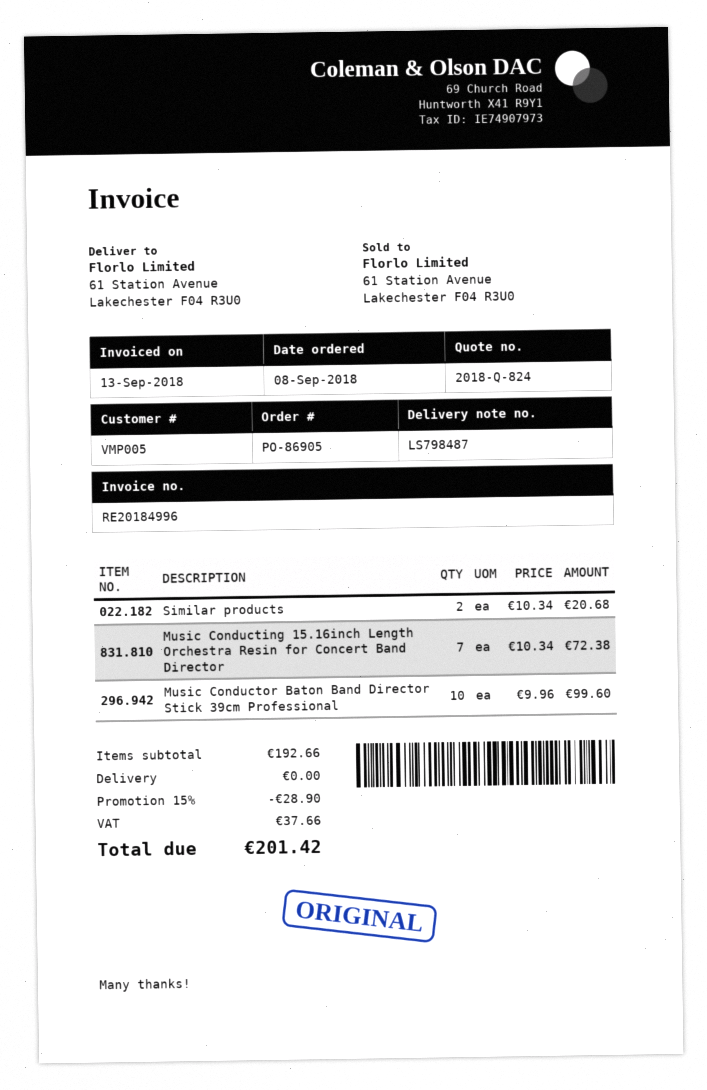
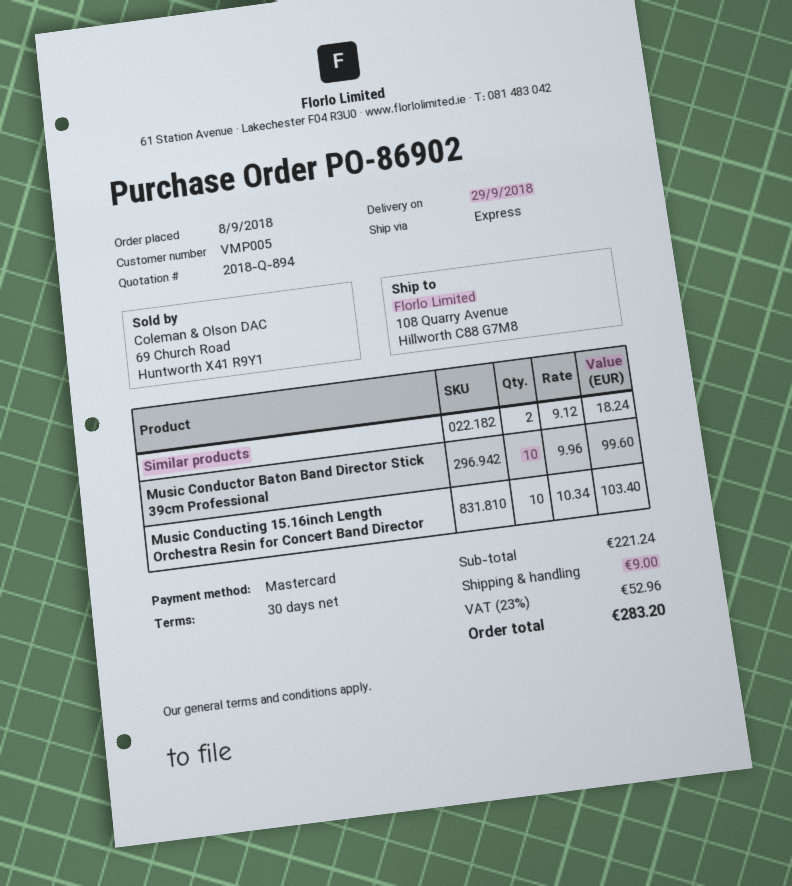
quote number: 2018-Q-824 -> 2018-Q-894
order number: PO-86905 -> PO-86902
ship to: 61 Station Avenue, Lakechester F04 R3U0 -> 108 Quarry Avenue, Hillworth C88 G7M8
Similar products: 2 x 10.34 = 20.68 -> 2 x 9.12 = 18.24
Music Conducting 15.16inch Length Orchestra Resin for Concert Band Director: 7 x 10.34 = 72.38 -> 10 x 10.34 = 103.40
subtotal: 192.66 -> 221.24
discount: 15% = 28.90 -> none
shipping: 0.00 -> 9.00
tax: 37.66 -> 52.96
total: 201.42 -> 283.20

